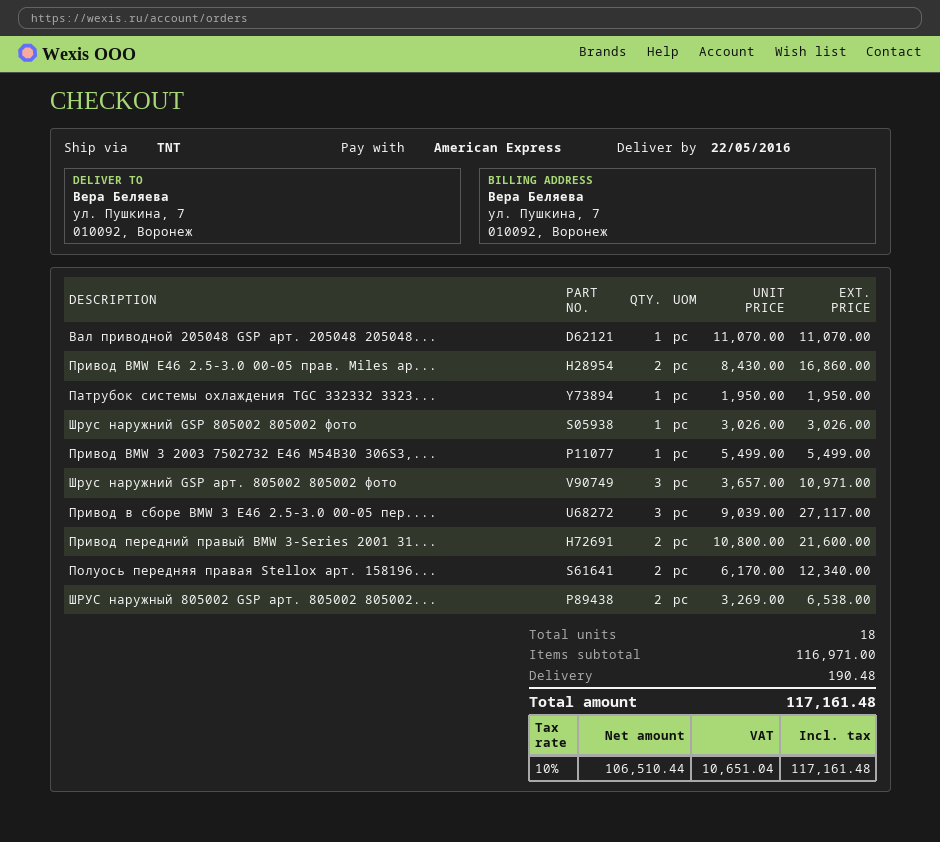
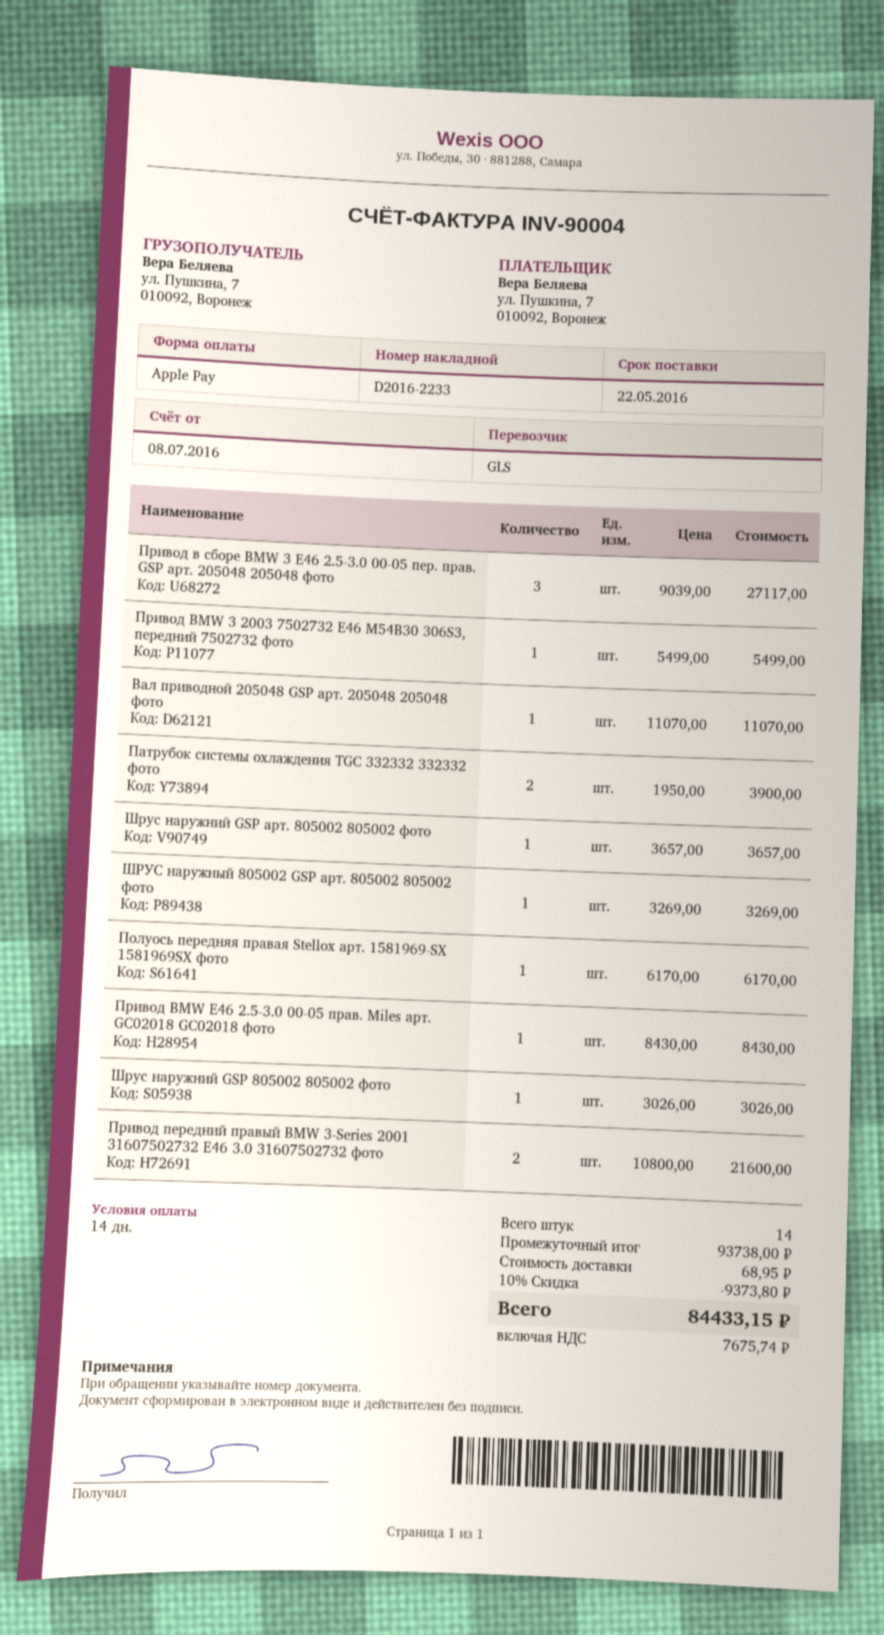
payment method: American Express -> Apple Pay
shipping method: TNT -> GLS
Привод BMW E46 2.5-3.0 00-05 прав. Miles ар...: 2 x 8430.00 = 16860.00 -> 1 x 8430.00 = 8430.00
Патрубок системы охлаждения TGC 332332 3323...: 1 x 1950.00 = 1950.00 -> 2 x 1950.00 = 3900.00
Шрус наружний GSP арт. 805002 805002 фото: 3 x 3657.00 = 10971.00 -> 1 x 3657.00 = 3657.00
Полуось передняя правая Stellox арт. 158196...: 2 x 6170.00 = 12340.00 -> 1 x 6170.00 = 6170.00
ШРУС наружный 805002 GSP арт. 805002 805002...: 2 x 3269.00 = 6538.00 -> 1 x 3269.00 = 3269.00
total quantity: 18 -> 14
subtotal: 116971.00 -> 93738.00
discount: none -> 10% = 9373.80
shipping: 190.48 -> 68.95
tax: 10651.04 -> 7675.74
total: 117161.48 -> 84433.15

